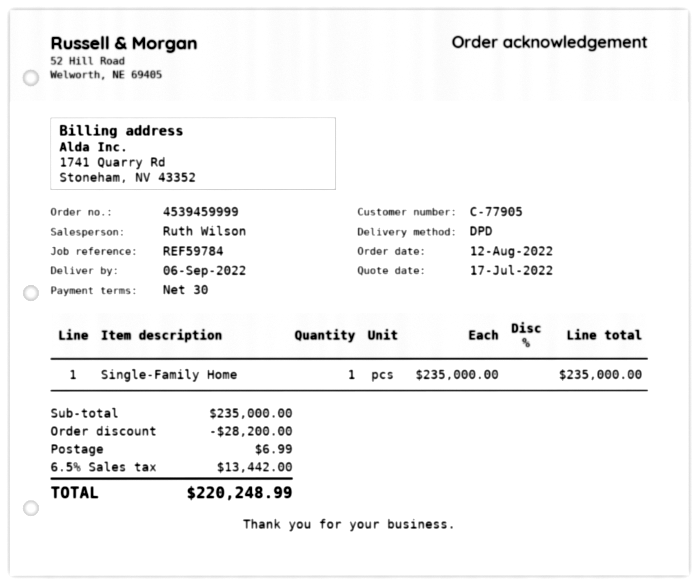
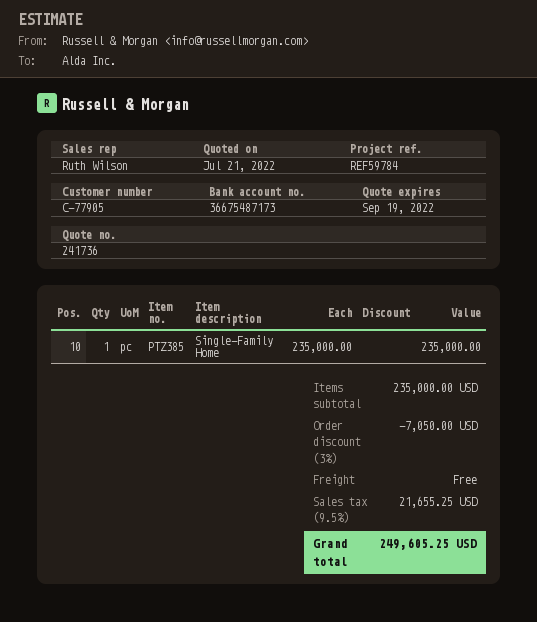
quote date: 2022-07-17 -> 2022-07-21
discount: 28200.00 -> 7050.00
shipping: 6.99 -> 0.00
tax: 6.5% = 13442.00 -> 9.5% = 21655.25
total: 220248.99 -> 249605.25

